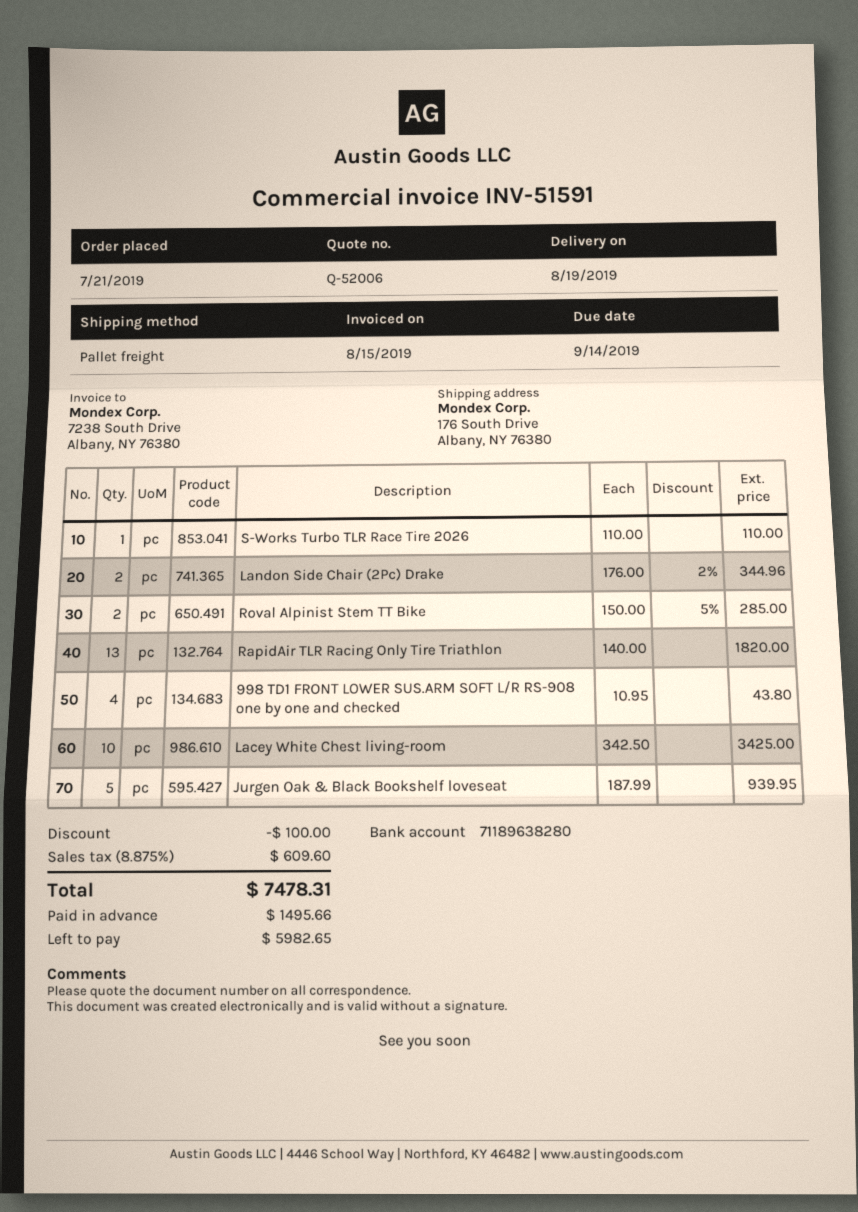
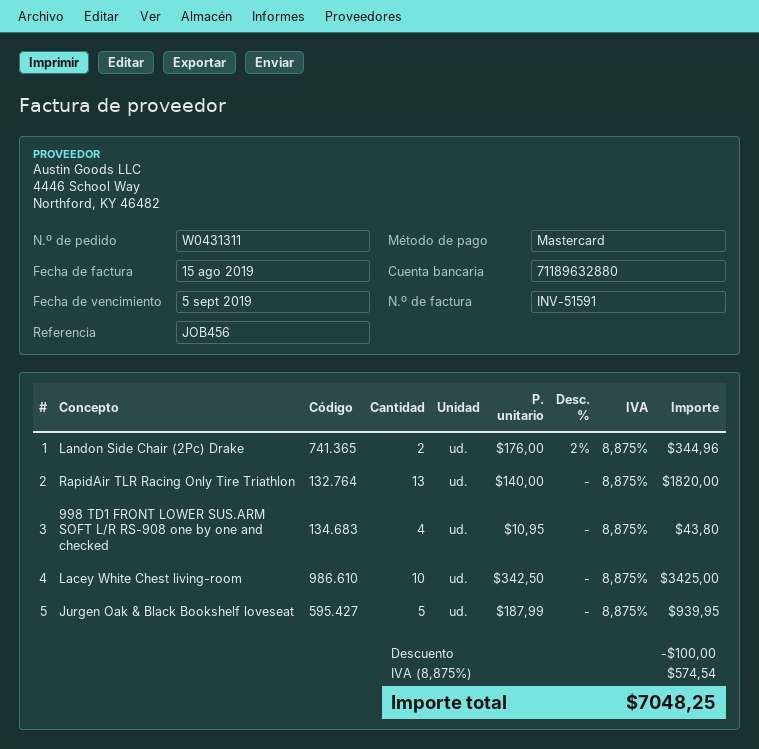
due date: 2019-09-14 -> 2019-09-05
bank account: 71189638280 -> 71189632880
S-Works Turbo TLR Race Tire 2026: 1 x 110.00 = 110.00 -> none
Roval Alpinist Stem TT Bike: 2 x 150.00 - 5% = 285.00 -> none
tax: 8.875% = 609.60 -> 8.875% = 574.54
total: 7478.31 -> 7048.25

